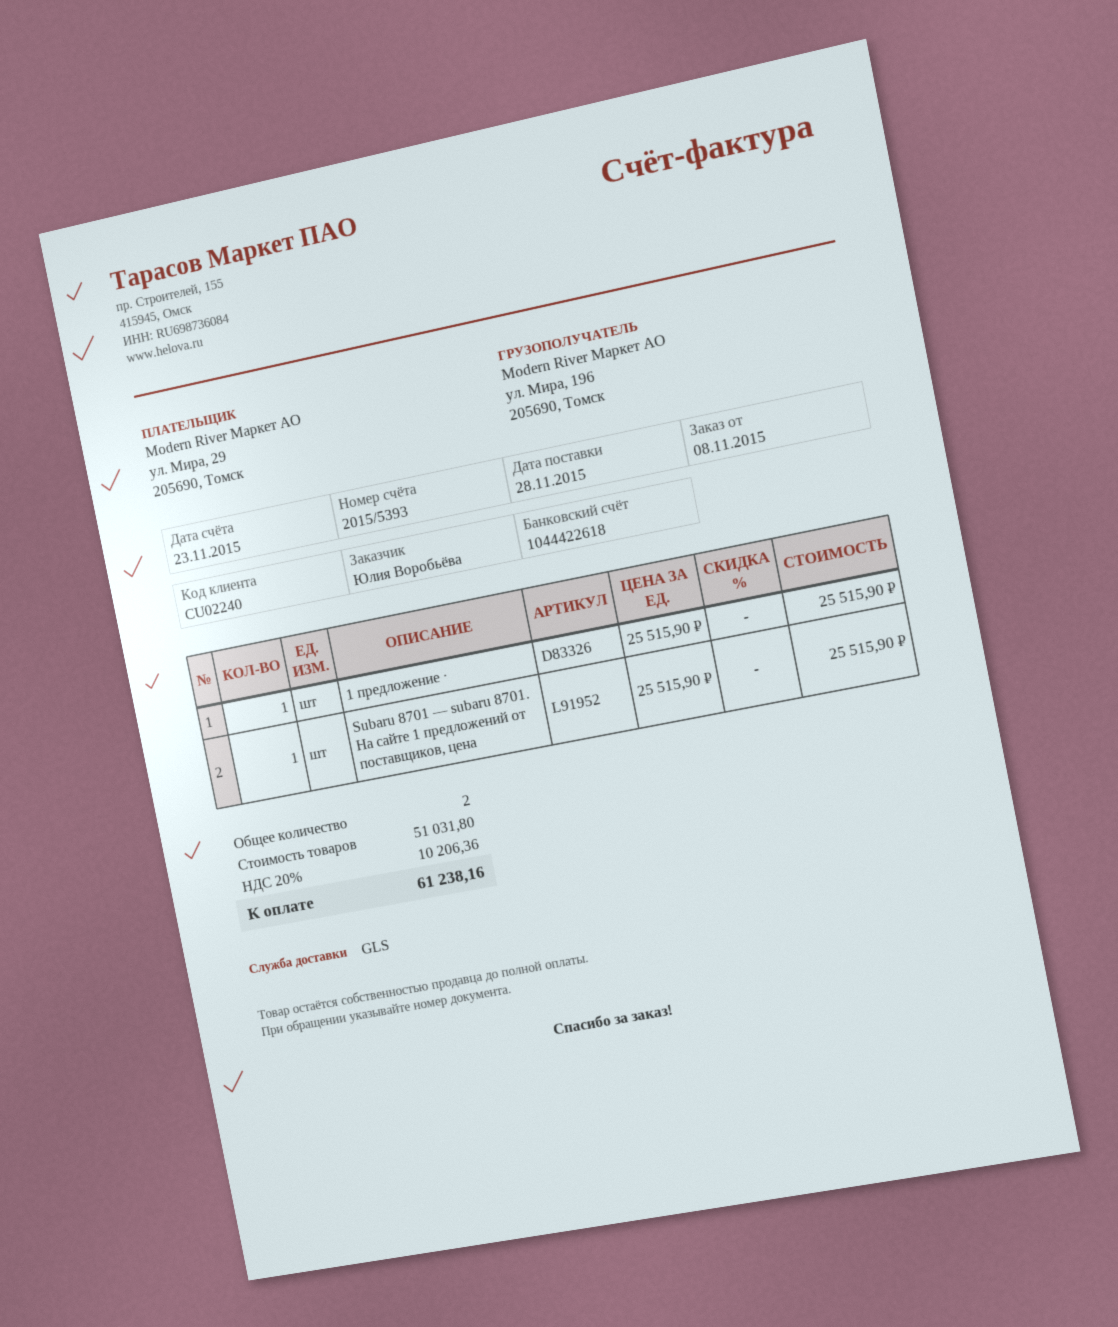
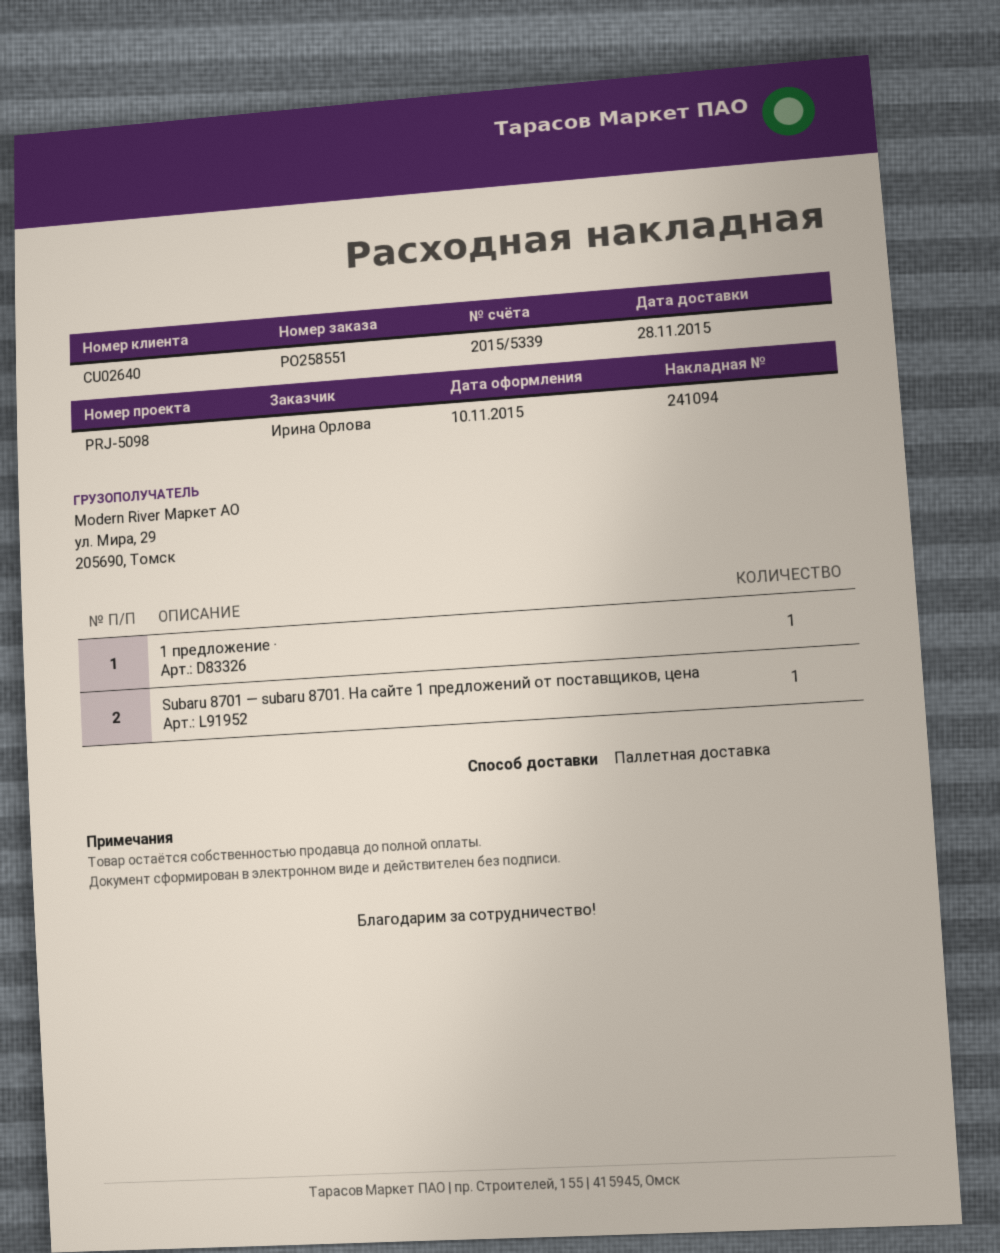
order date: 2015-11-08 -> 2015-11-10
invoice number: 2015/5393 -> 2015/5339
customer number: CU02240 -> CU02640
ordered by: Юлия Воробьёва -> Ирина Орлова
shipping method: GLS -> pallet freight
ship to: ул. Мира, 196, 205690, Томск -> ул. Мира, 29, 205690, Томск

